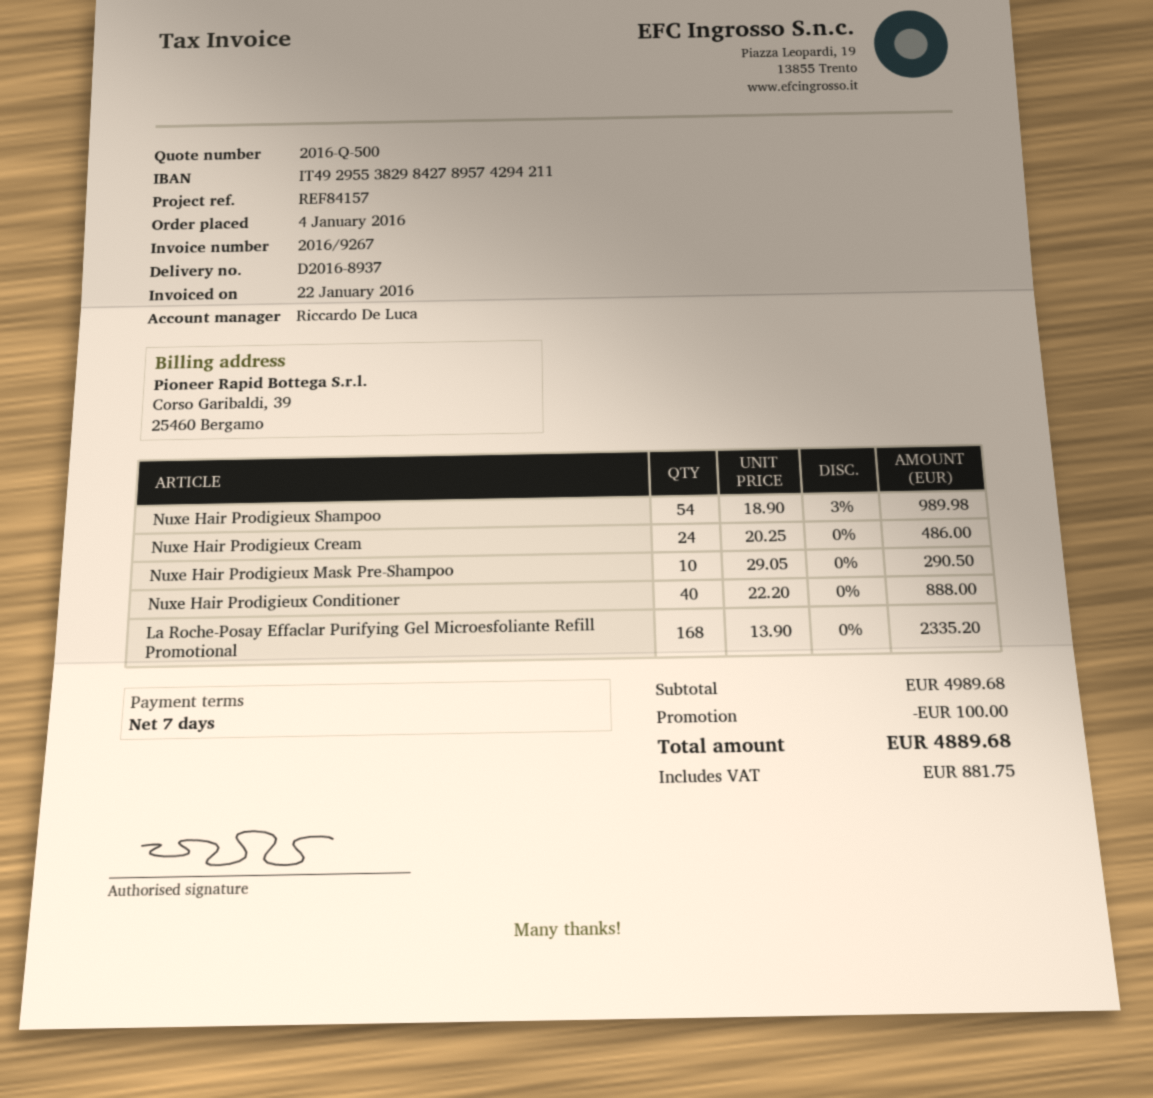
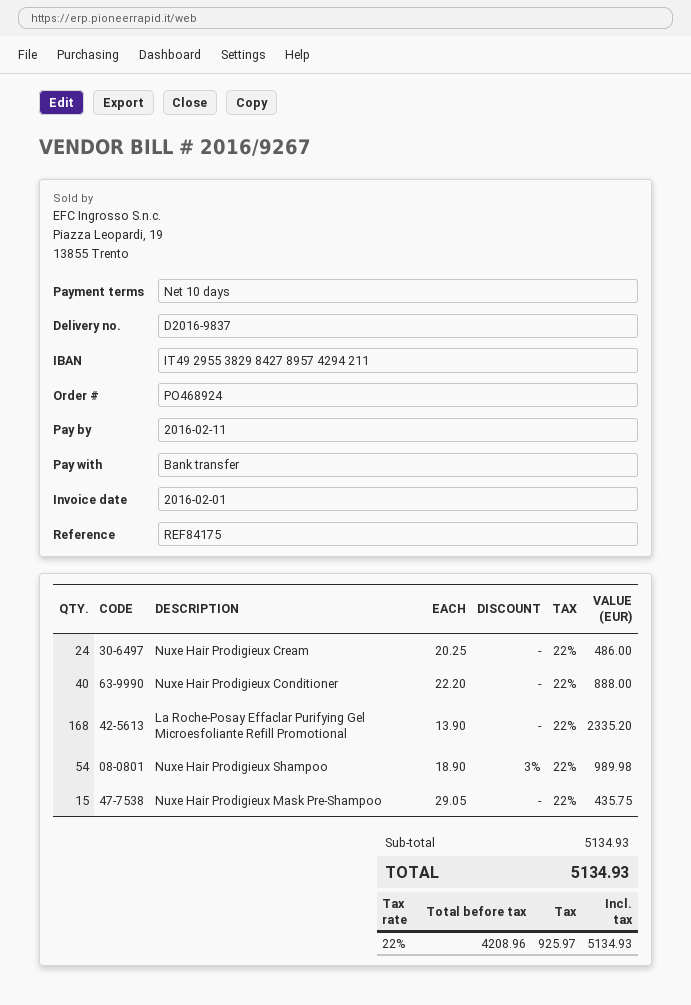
delivery note number: D2016-8937 -> D2016-9837
invoice date: 2016-01-22 -> 2016-02-01
payment terms: 7 days -> 10 days
reference: REF84157 -> REF84175
Nuxe Hair Prodigieux Mask Pre-Shampoo: 10 x 29.05 = 290.50 -> 15 x 29.05 = 435.75
subtotal: 4989.68 -> 5134.93
discount: 100.00 -> none
tax: 881.75 -> 925.97
total: 4889.68 -> 5134.93

